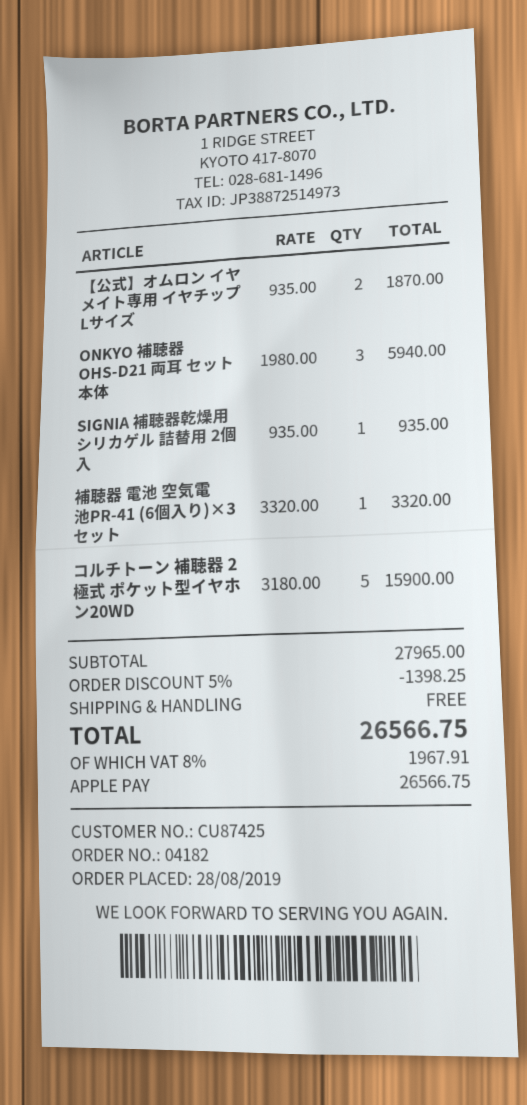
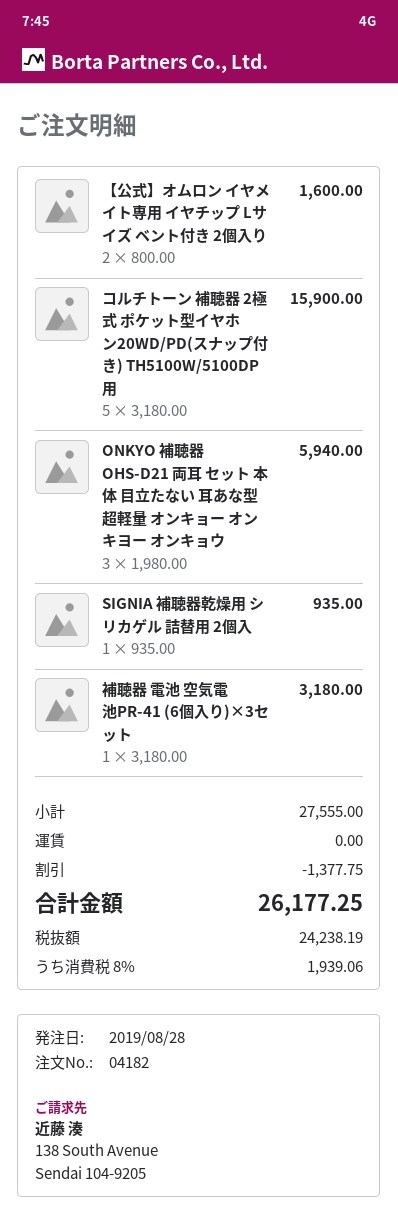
【公式】オムロン イヤメイト専用 イヤチップ Lサイズ: 2 x 935.00 = 1870.00 -> 2 x 800.00 = 1600.00
補聴器 電池 空気電池PR-41 (6個入り)×3セット: 1 x 3320.00 = 3320.00 -> 1 x 3180.00 = 3180.00
subtotal: 27965.00 -> 27555.00
discount: 1398.25 -> 1377.75
tax: 8% = 1967.91 -> 8% = 1939.06
total: 26566.75 -> 26177.25

